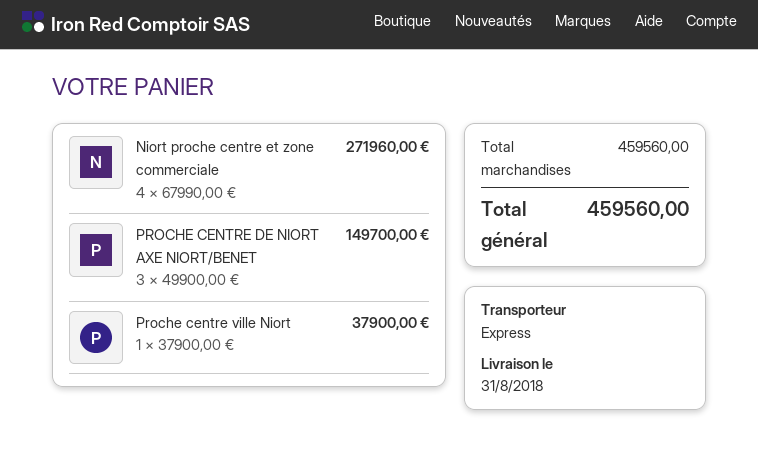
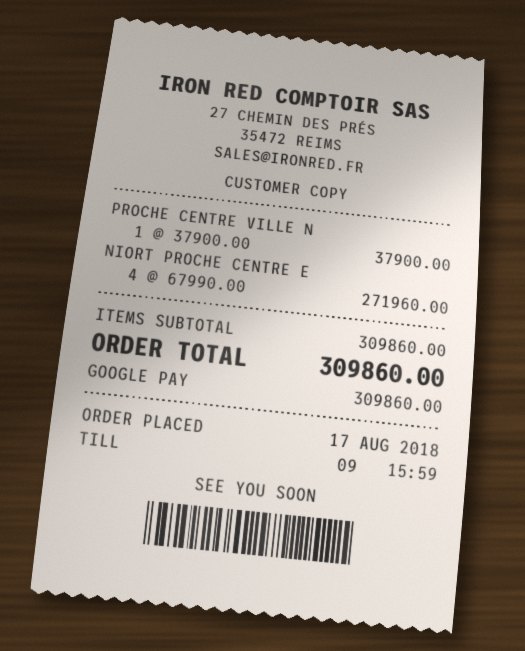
PROCHE CENTRE DE NIORT AXE NIORT/BENET: 3 x 49900.00 = 149700.00 -> none
subtotal: 459560.00 -> 309860.00
total: 459560.00 -> 309860.00

